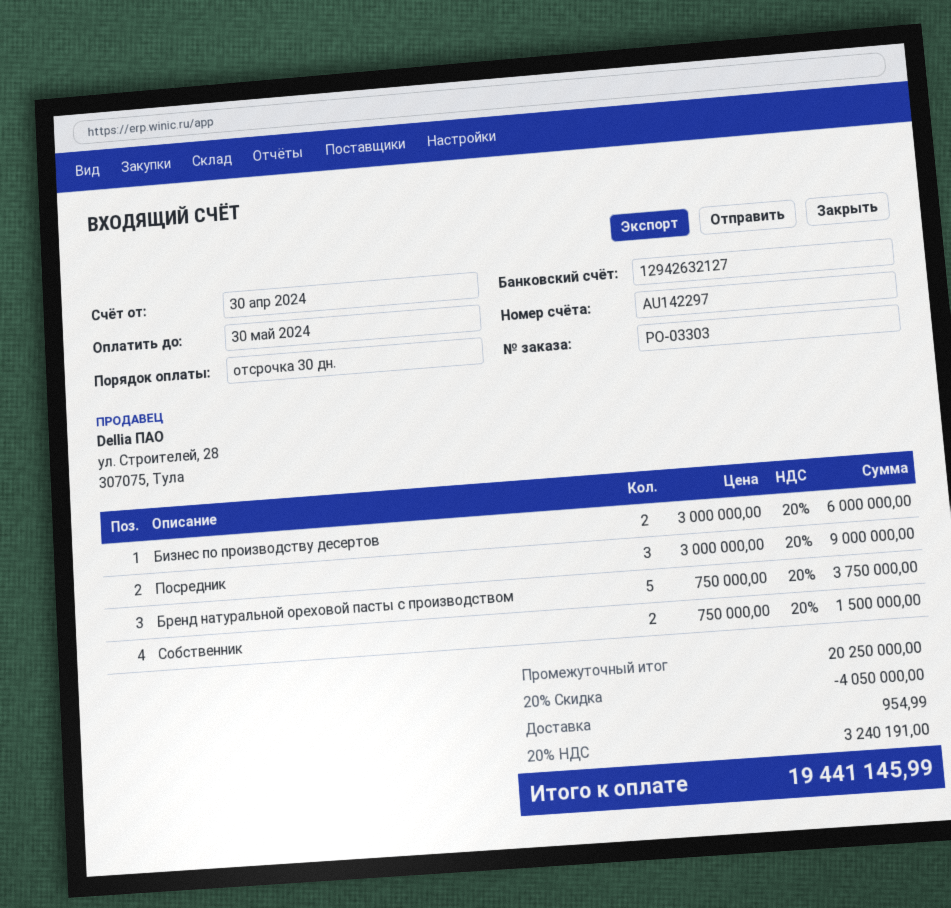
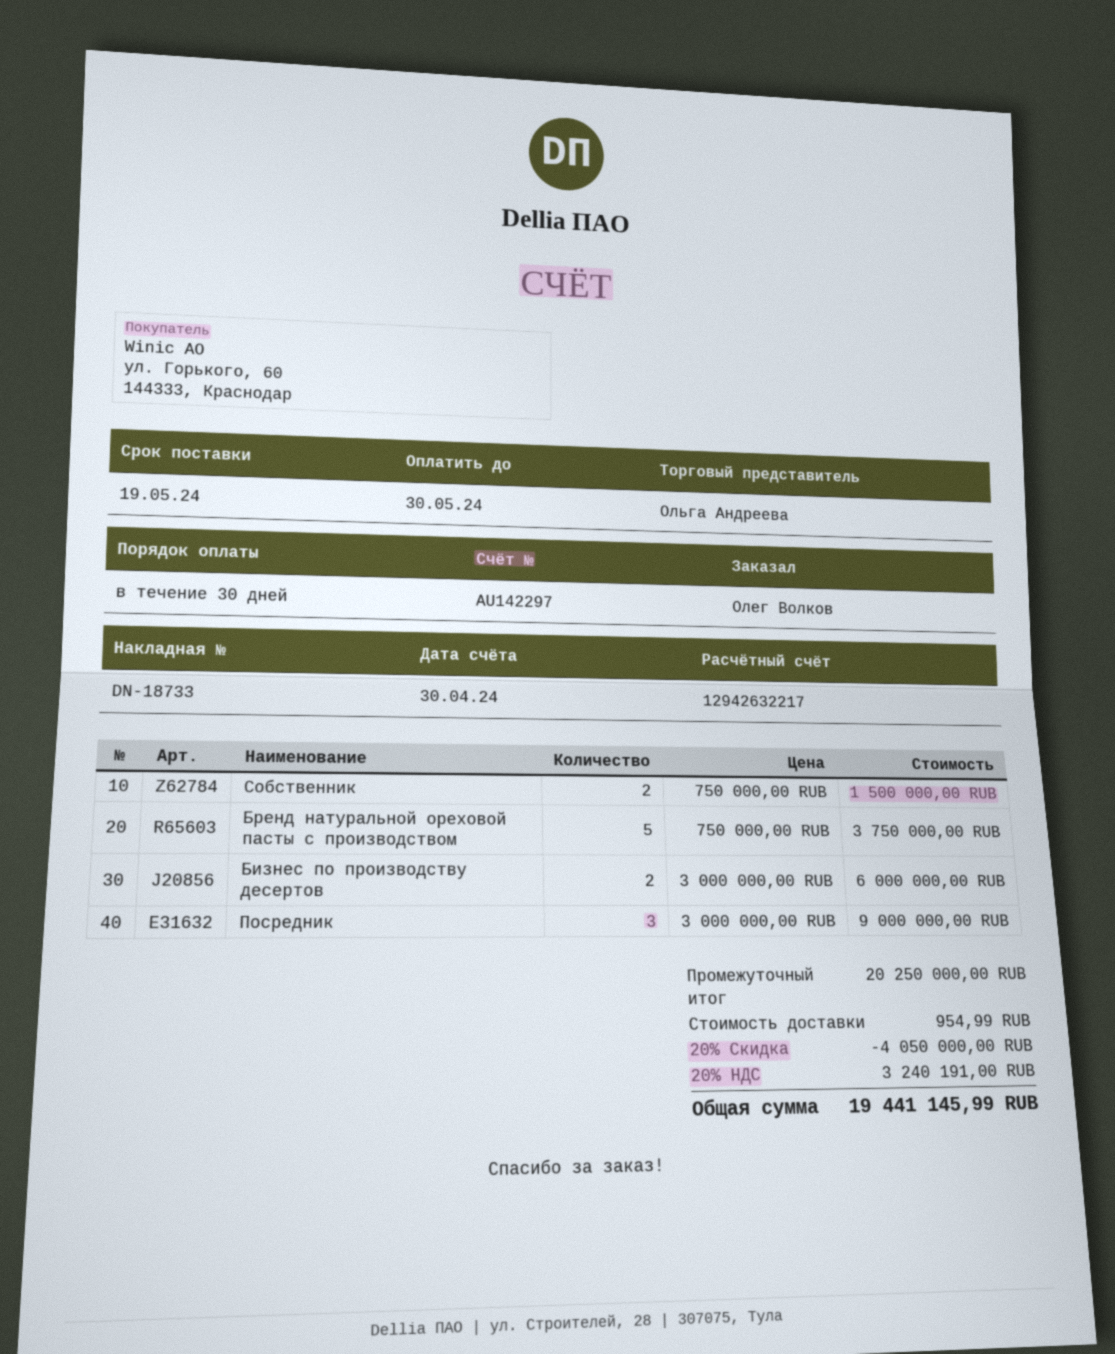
bank account: 12942632127 -> 12942632217

